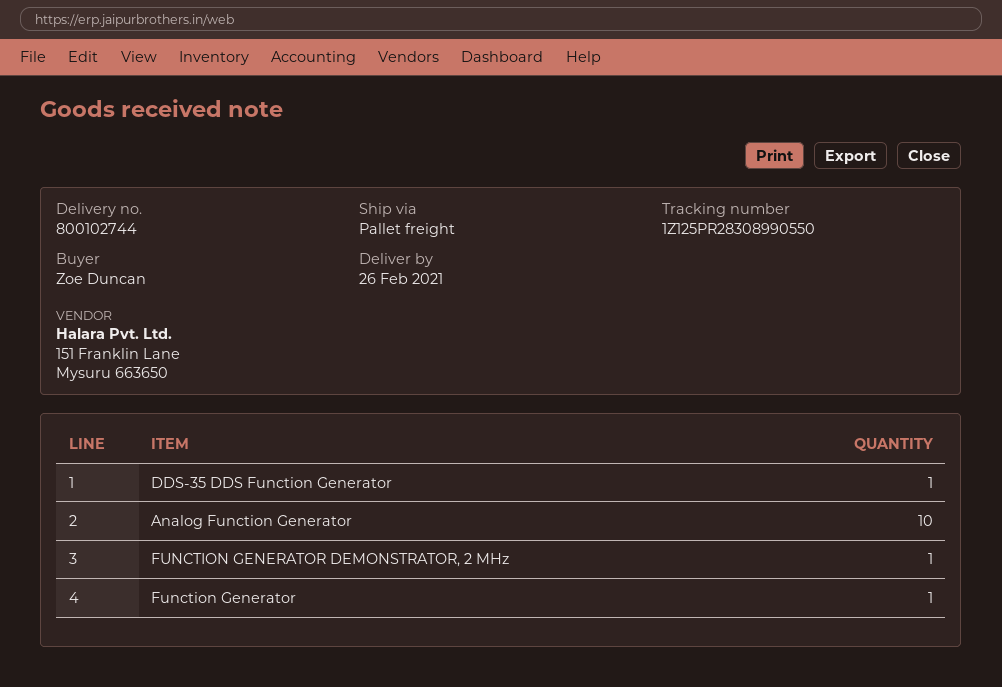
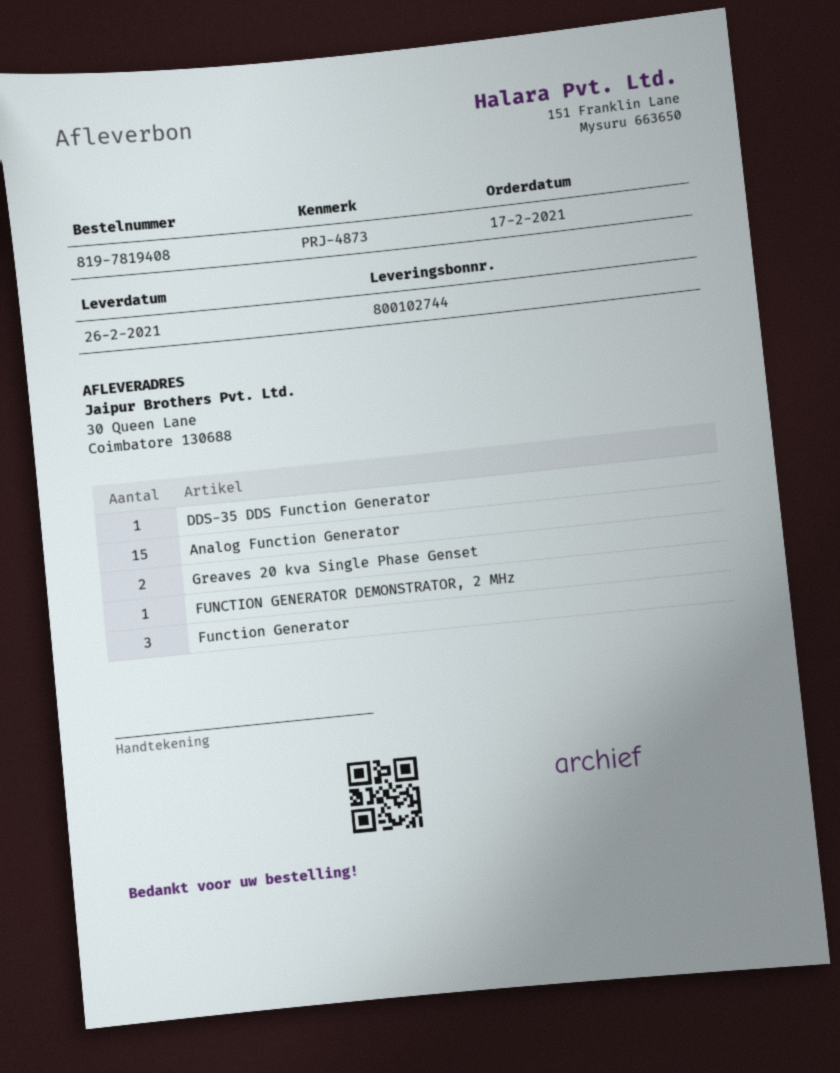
Analog Function Generator: 10 -> 15
Function Generator: 1 -> 3
Greaves 20 kva Single Phase Genset: none -> 2

